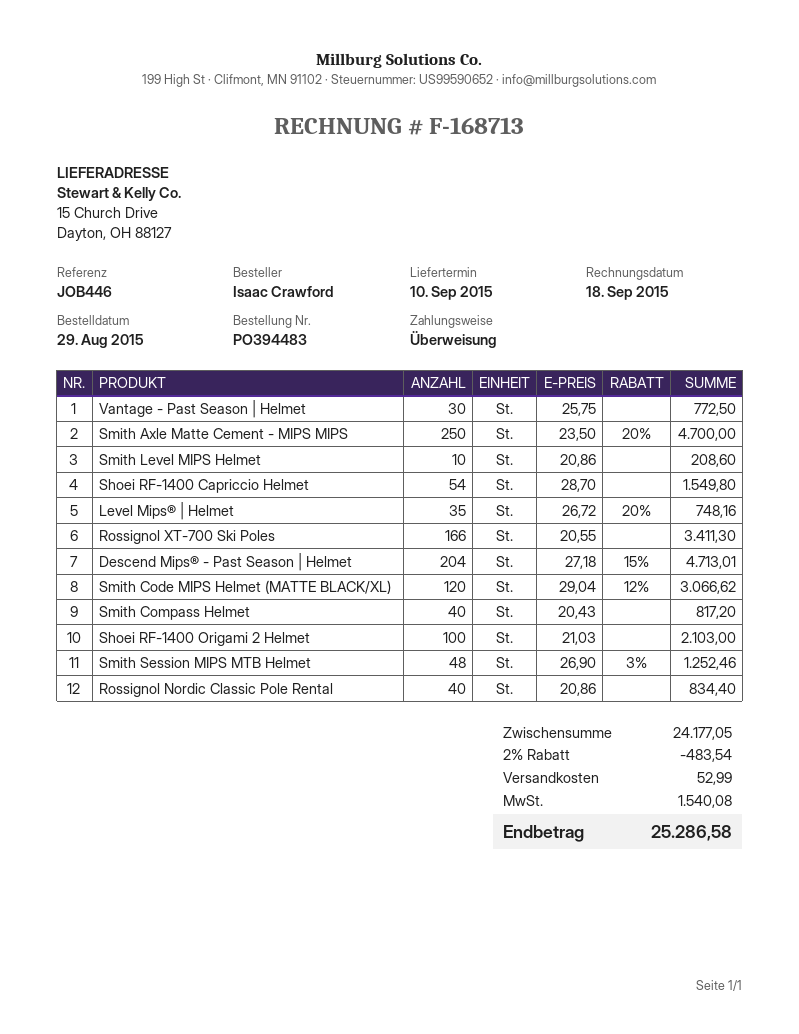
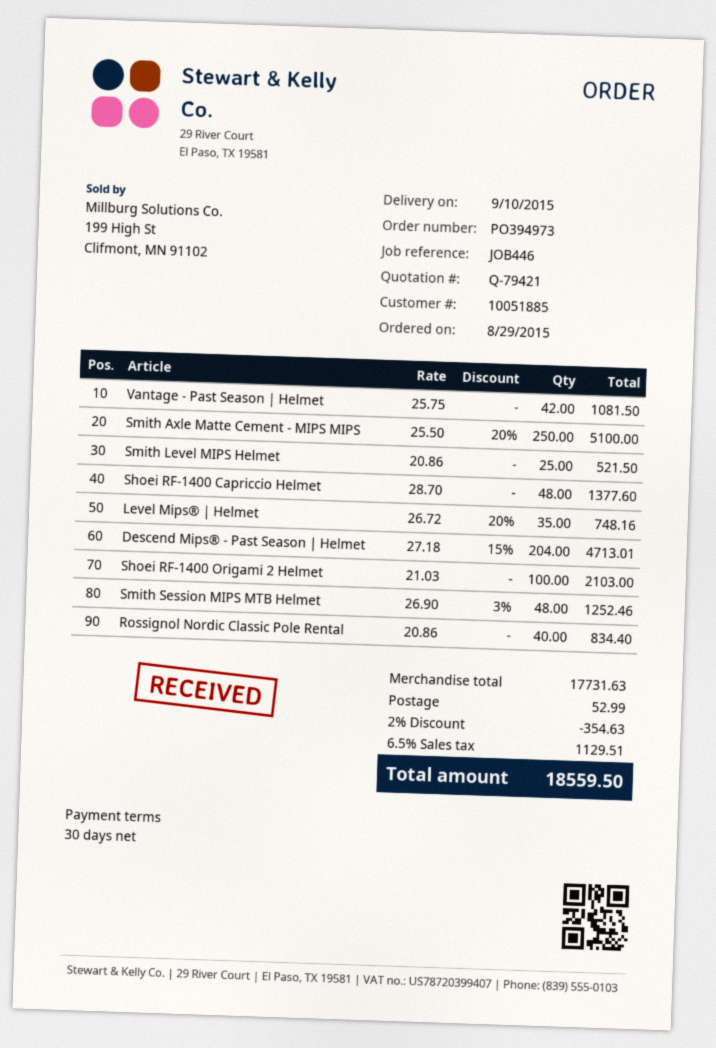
order number: PO394483 -> PO394973
Vantage - Past Season | Helmet: 30 x 25.75 = 772.50 -> 42 x 25.75 = 1081.50
Smith Axle Matte Cement - MIPS MIPS: 250 x 23.50 - 20% = 4700.00 -> 250 x 25.50 - 20% = 5100.00
Smith Level MIPS Helmet: 10 x 20.86 = 208.60 -> 25 x 20.86 = 521.50
Shoei RF-1400 Capriccio Helmet: 54 x 28.70 = 1549.80 -> 48 x 28.70 = 1377.60
Rossignol XT-700 Ski Poles: 166 x 20.55 = 3411.30 -> none
Smith Code MIPS Helmet (MATTE BLACK/XL): 120 x 29.04 - 12% = 3066.62 -> none
Smith Compass Helmet: 40 x 20.43 = 817.20 -> none
subtotal: 24177.05 -> 17731.63
discount: 2% = 483.54 -> 2% = 354.63
tax: 1540.08 -> 1129.51
total: 25286.58 -> 18559.50

